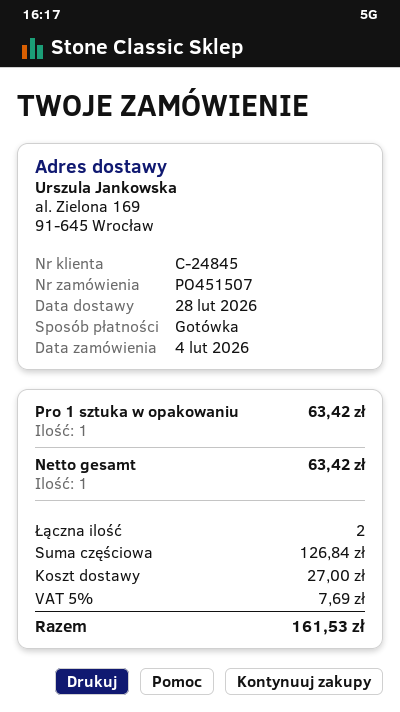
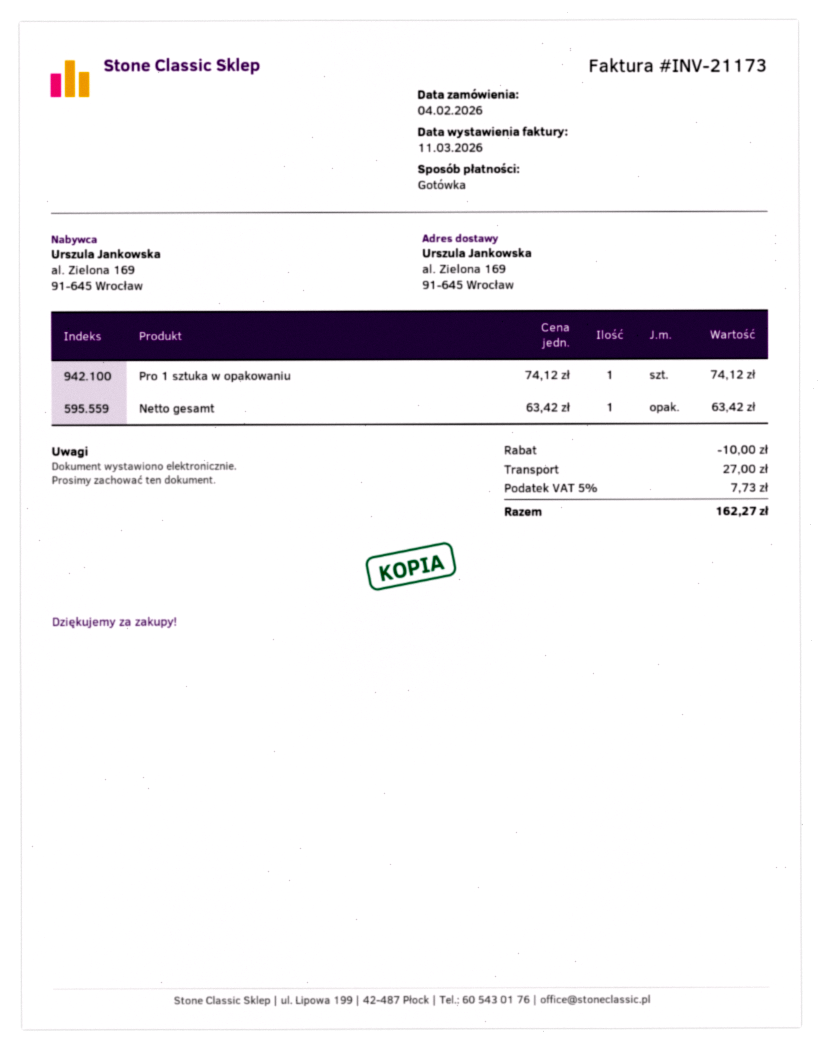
Pro 1 sztuka w opakowaniu: 1 for 63.42 -> 1 for 74.12
discount: none -> 10.00
tax: 5% = 7.69 -> 5% = 7.73
total: 161.53 -> 162.27

